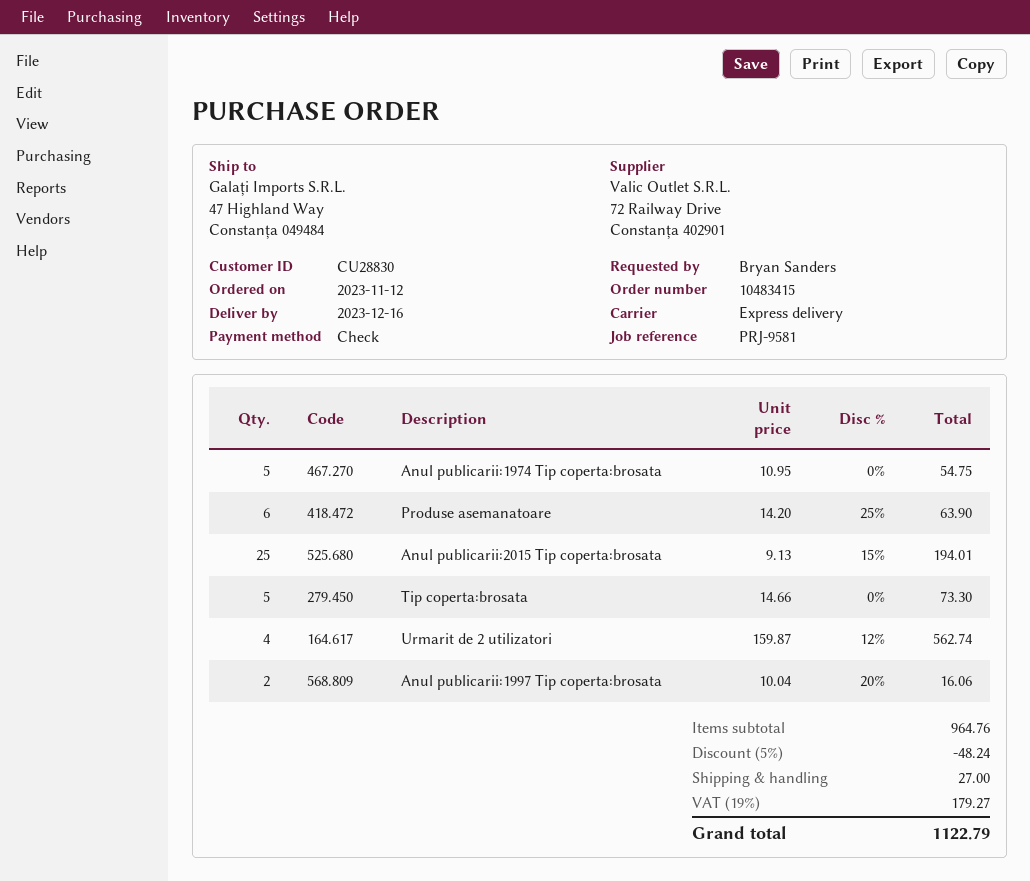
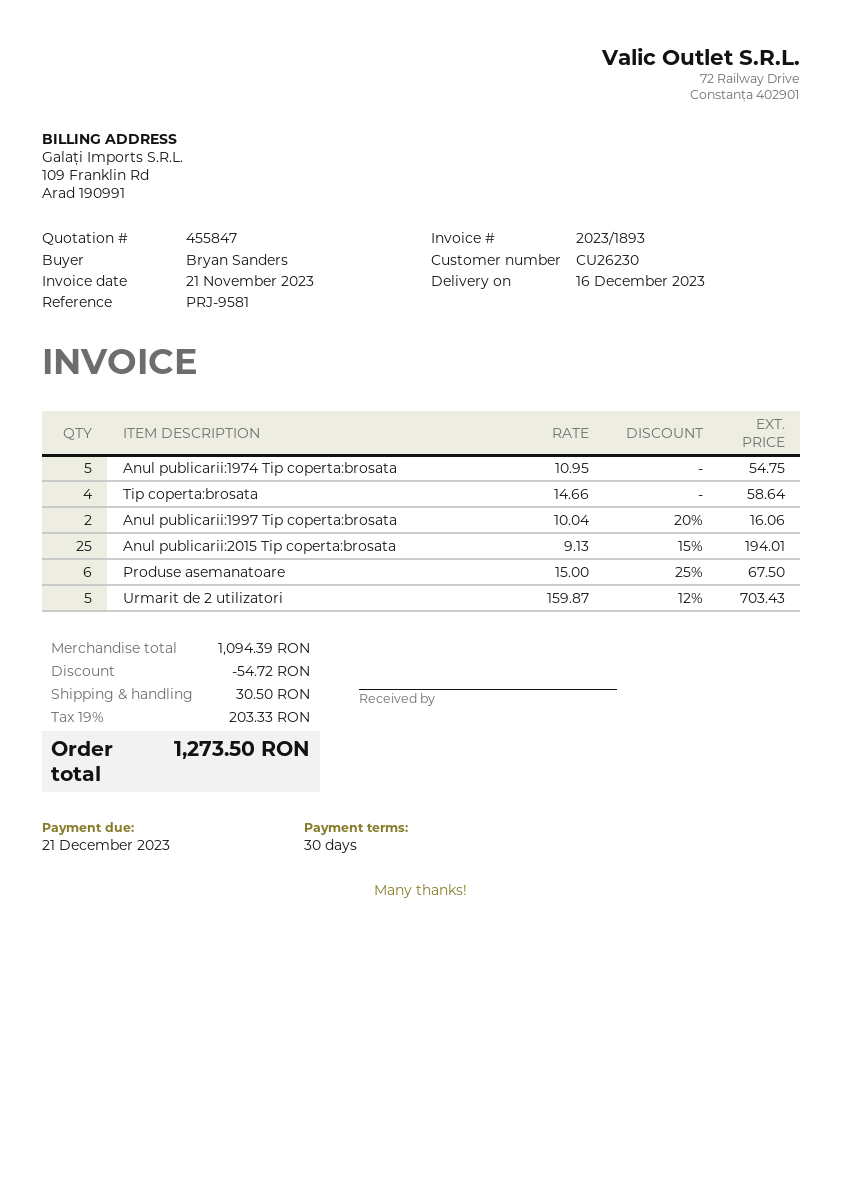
customer number: CU28830 -> CU26230
Produse asemanatoare: 6 x 14.20 - 25% = 63.90 -> 6 x 15.00 - 25% = 67.50
Tip coperta:brosata: 5 x 14.66 = 73.30 -> 4 x 14.66 = 58.64
Urmarit de 2 utilizatori: 4 x 159.87 - 12% = 562.74 -> 5 x 159.87 - 12% = 703.43
subtotal: 964.76 -> 1094.39
discount: 48.24 -> 54.72
shipping: 27.00 -> 30.50
tax: 19% = 179.27 -> 19% = 203.33
total: 1122.79 -> 1273.50

